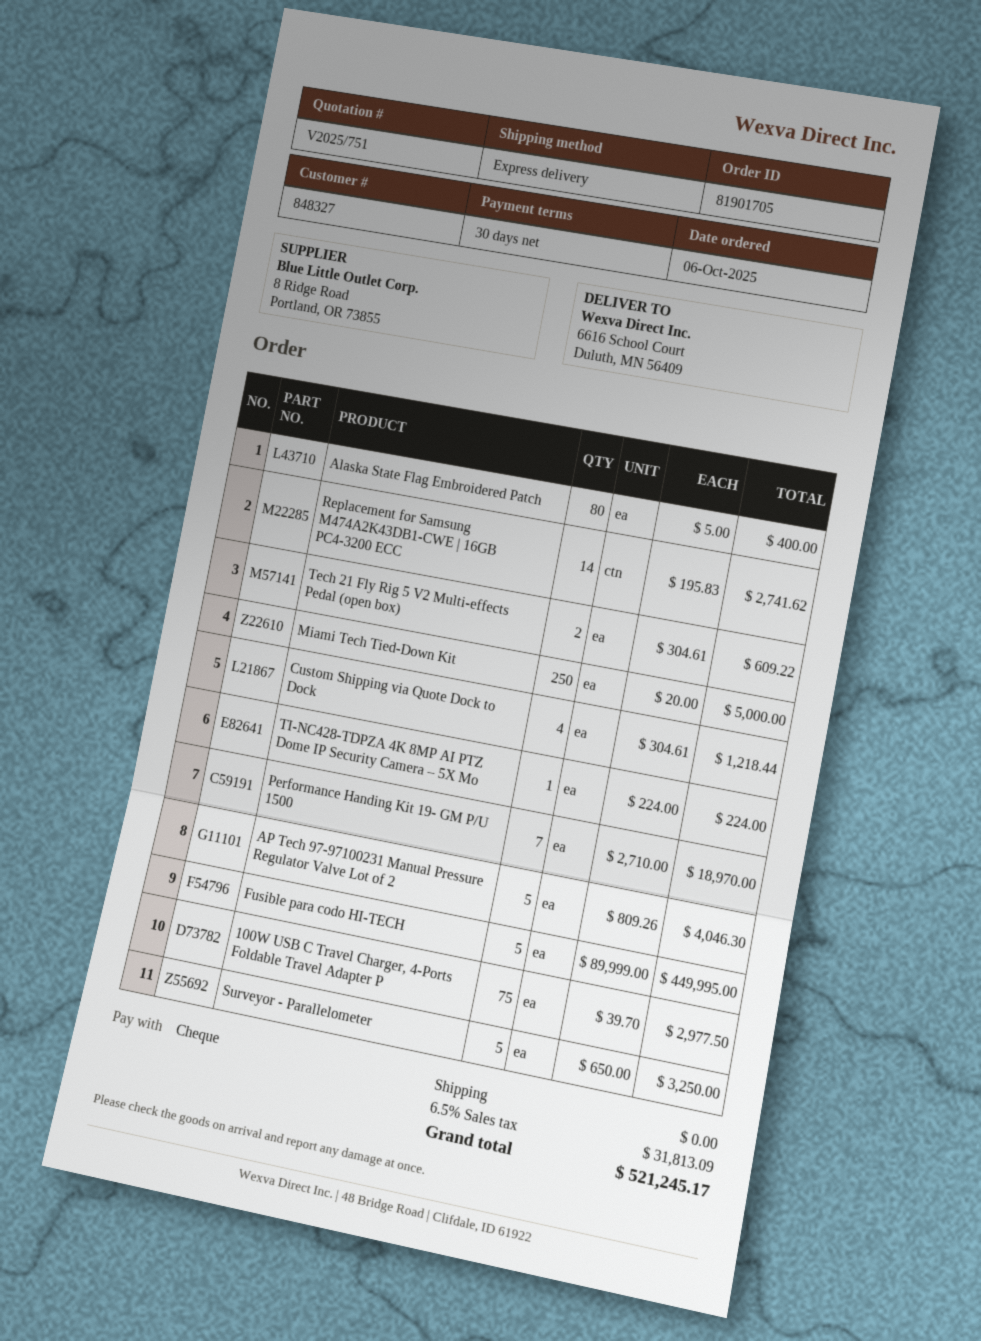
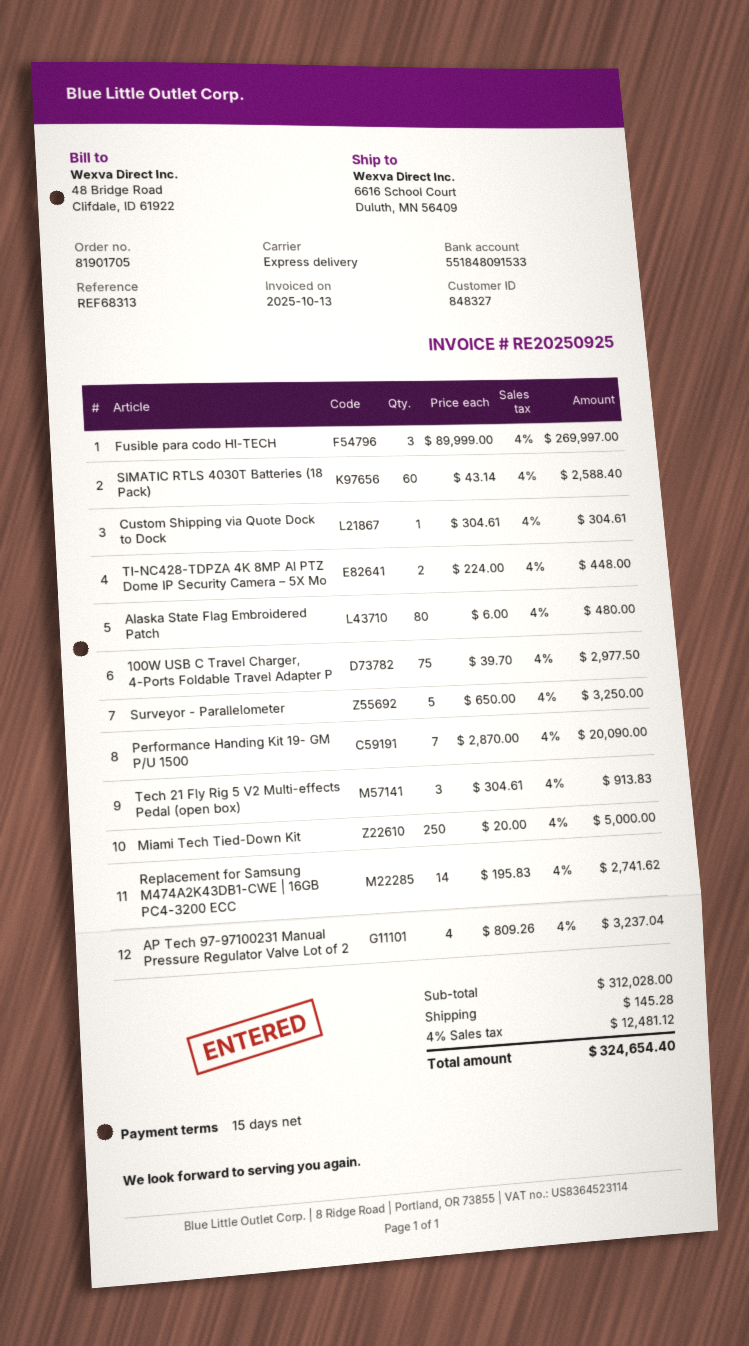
payment terms: 30 days -> 15 days
Alaska State Flag Embroidered Patch: 80 x 5.00 = 400.00 -> 80 x 6.00 = 480.00
Tech 21 Fly Rig 5 V2 Multi-effects Pedal (open box): 2 x 304.61 = 609.22 -> 3 x 304.61 = 913.83
Custom Shipping via Quote Dock to Dock: 4 x 304.61 = 1218.44 -> 1 x 304.61 = 304.61
TI-NC428-TDPZA 4K 8MP AI PTZ Dome IP Security Camera – 5X Mo: 1 x 224.00 = 224.00 -> 2 x 224.00 = 448.00
Performance Handing Kit 19- GM P/U 1500: 7 x 2710.00 = 18970.00 -> 7 x 2870.00 = 20090.00
AP Tech 97-97100231 Manual Pressure Regulator Valve Lot of 2: 5 x 809.26 = 4046.30 -> 4 x 809.26 = 3237.04
Fusible para codo HI-TECH: 5 x 89999.00 = 449995.00 -> 3 x 89999.00 = 269997.00
SIMATIC RTLS 4030T Batteries (18 Pack): none -> 60 x 43.14 = 2588.40
shipping: 0.00 -> 145.28
tax: 6.5% = 31813.09 -> 4% = 12481.12
total: 521245.17 -> 324654.40

